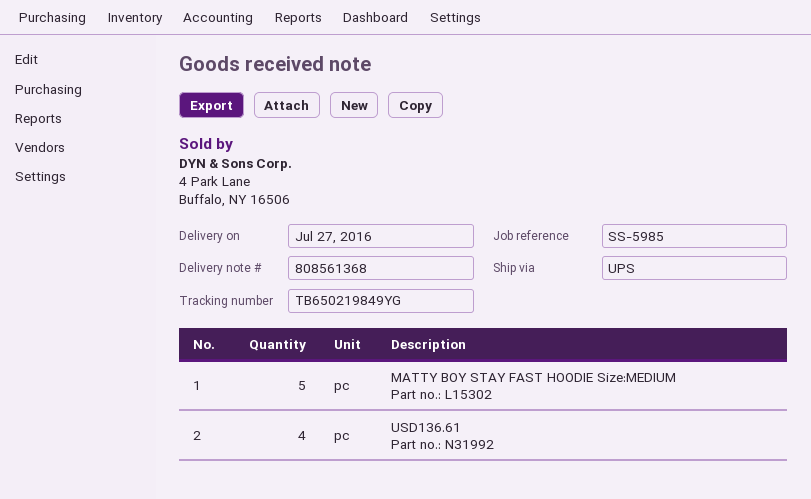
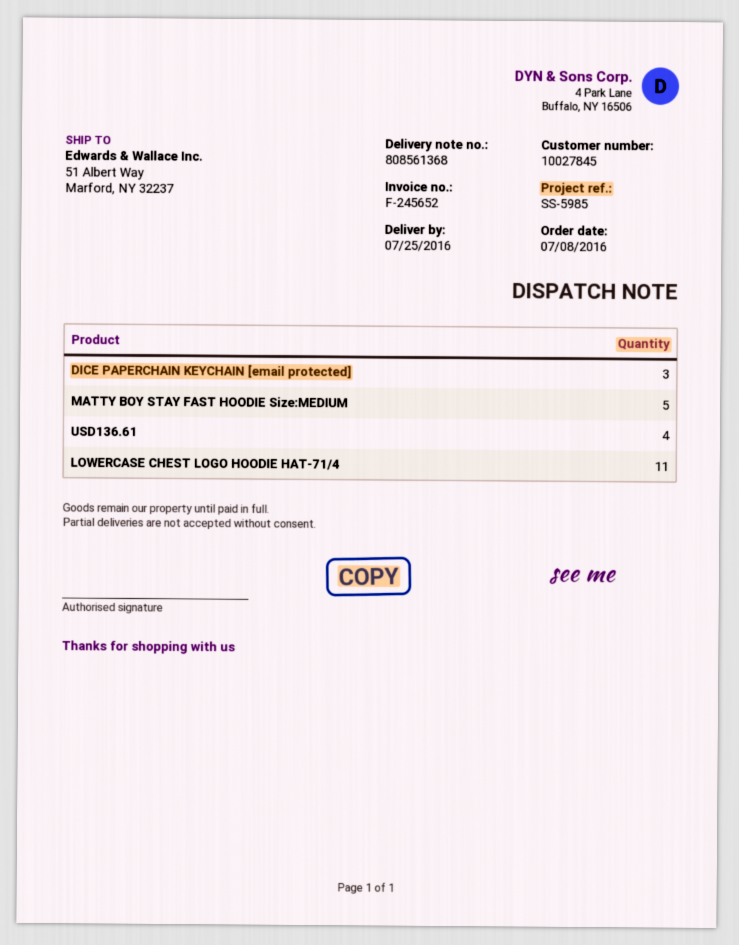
delivery date: 2016-07-27 -> 2016-07-25
DICE PAPERCHAIN KEYCHAIN [email protected]: none -> 3
LOWERCASE CHEST LOGO HOODIE HAT-71/4: none -> 11

